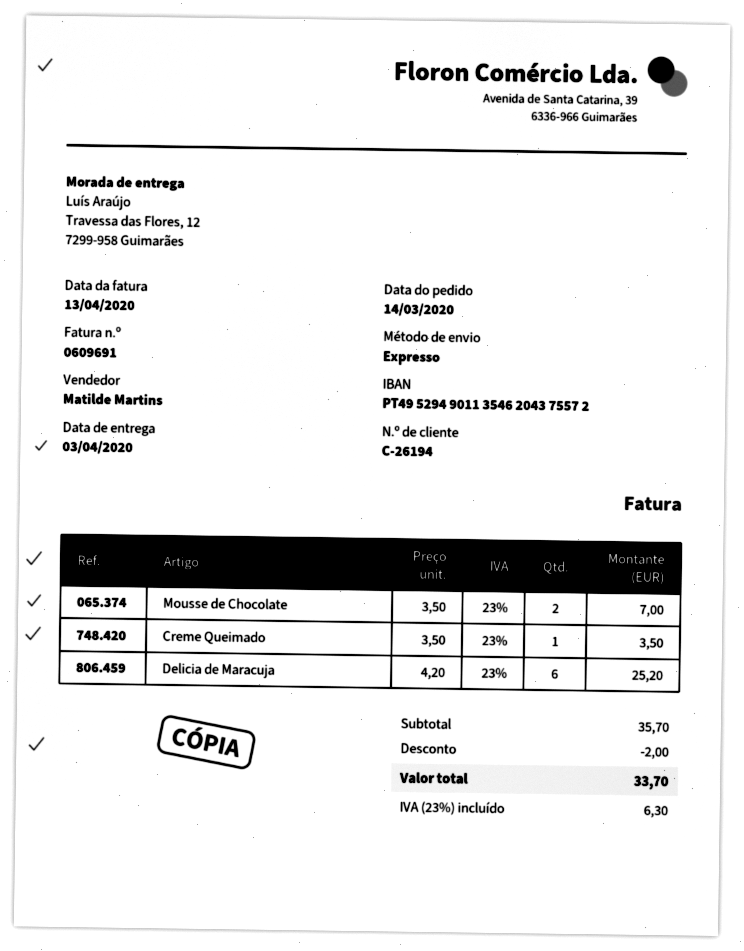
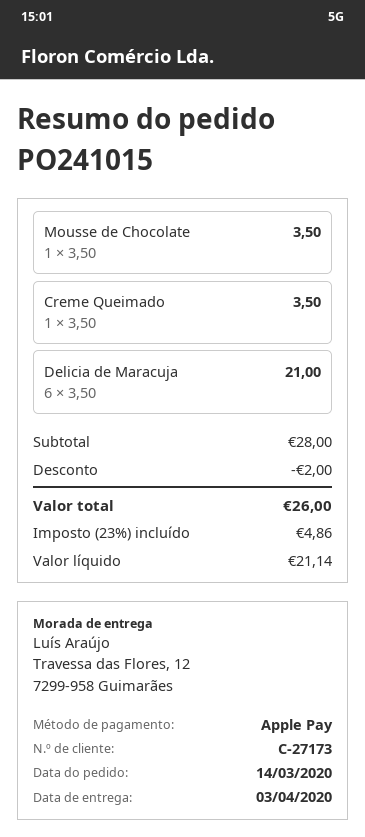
customer number: C-26194 -> C-27173
Mousse de Chocolate: 2 x 3.50 = 7.00 -> 1 x 3.50 = 3.50
Delicia de Maracuja: 6 x 4.20 = 25.20 -> 6 x 3.50 = 21.00
subtotal: 35.70 -> 28.00
tax: 23% = 6.30 -> 23% = 4.86
total: 33.70 -> 26.00

